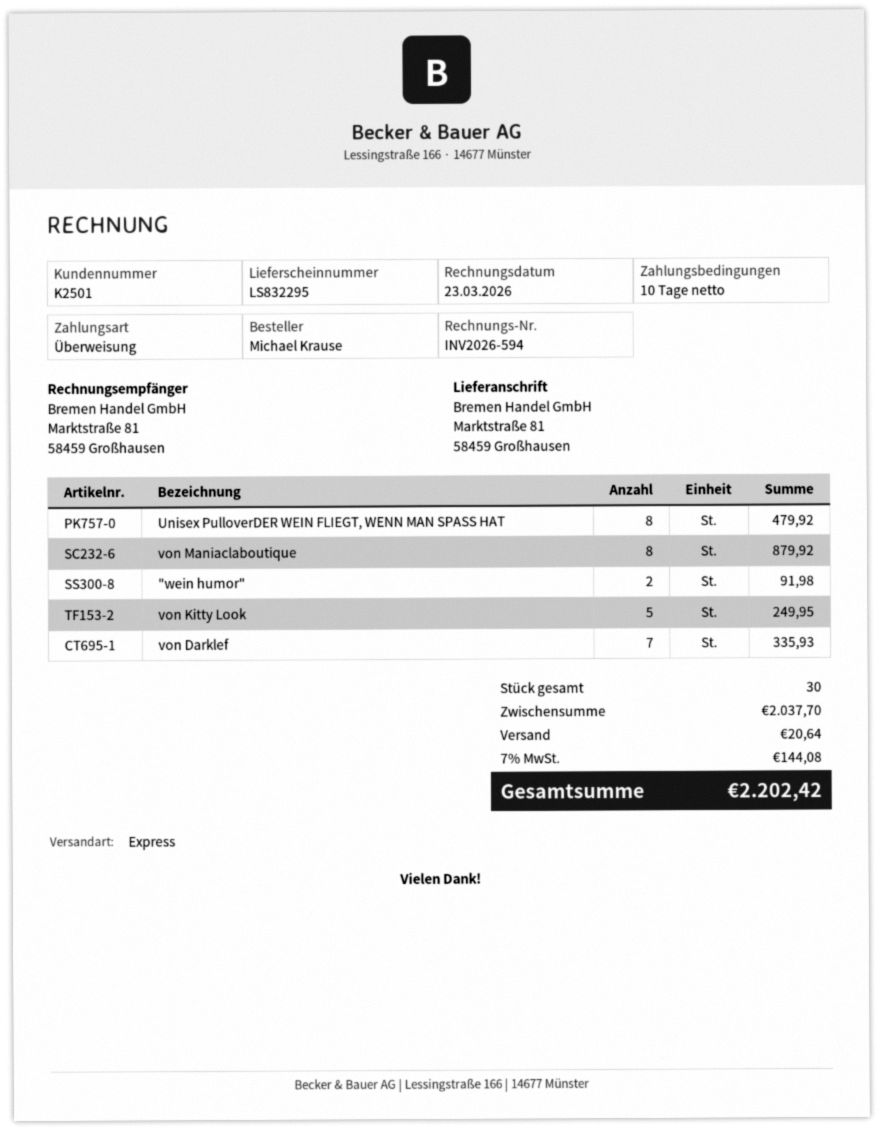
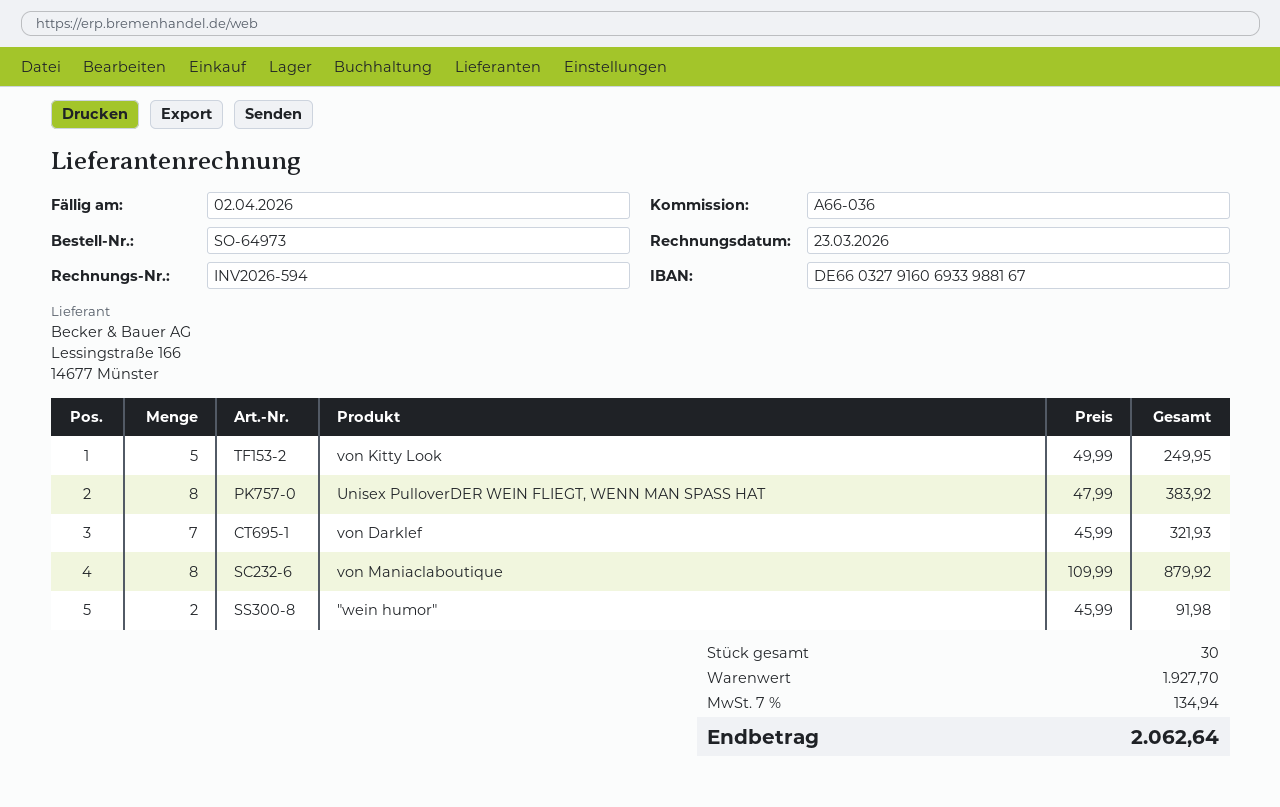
Unisex PulloverDER WEIN FLIEGT, WENN MAN SPASS HAT: 8 for 479.92 -> 8 for 383.92
von Darklef: 7 for 335.93 -> 7 for 321.93
subtotal: 2037.70 -> 1927.70
shipping: 20.64 -> none
tax: 7% = 144.08 -> 7% = 134.94
total: 2202.42 -> 2062.64

